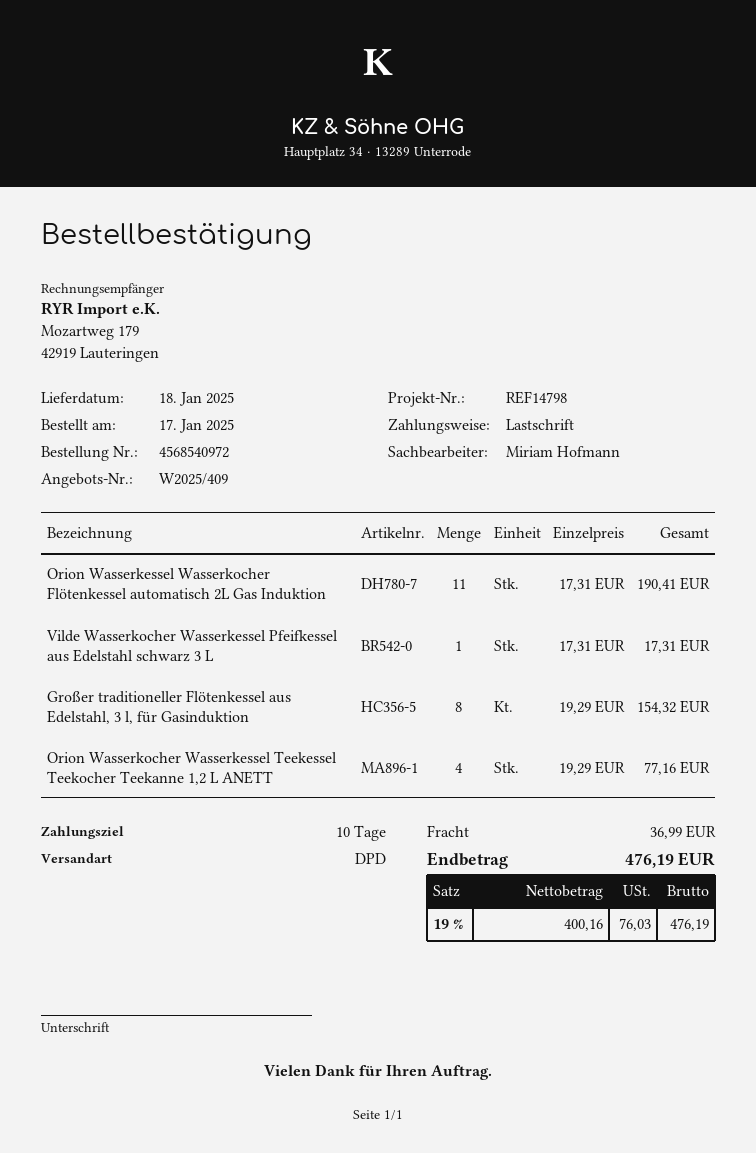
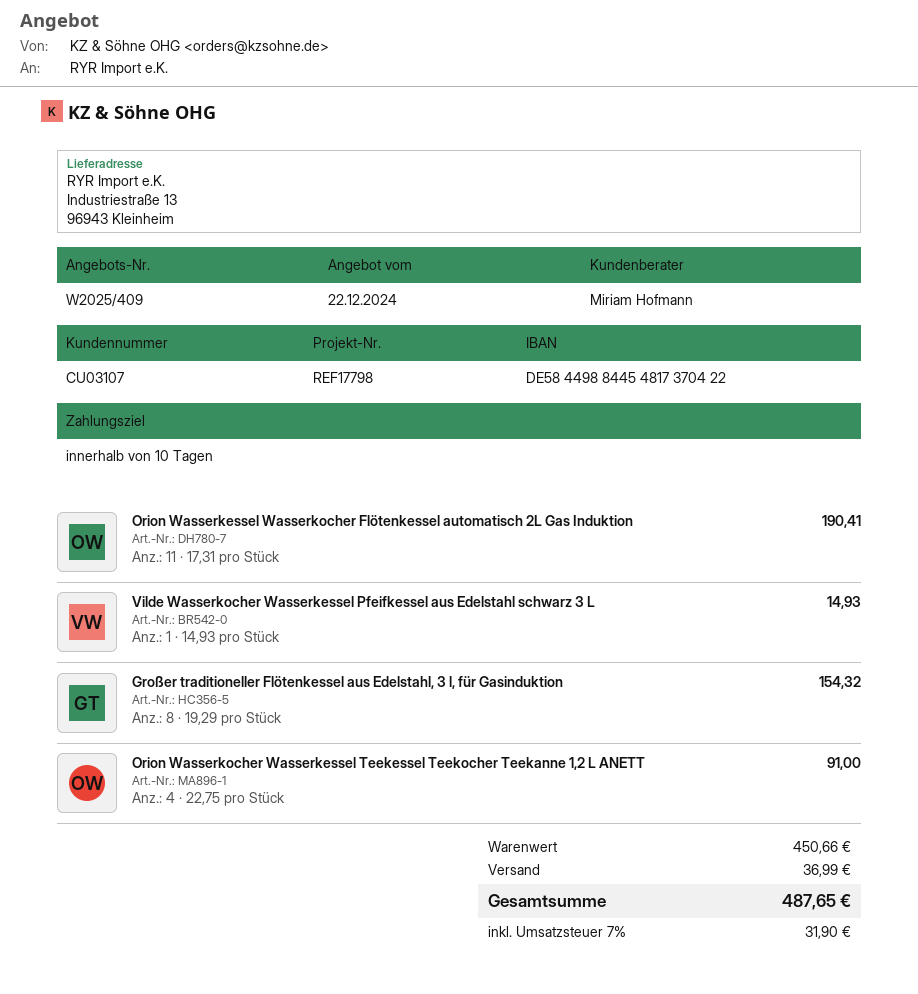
reference: REF14798 -> REF17798
Vilde Wasserkocher Wasserkessel Pfeifkessel aus Edelstahl schwarz 3 L: 1 x 17.31 = 17.31 -> 1 x 14.93 = 14.93
Orion Wasserkocher Wasserkessel Teekessel Teekocher Teekanne 1,2 L ANETT: 4 x 19.29 = 77.16 -> 4 x 22.75 = 91.00
tax: 19% = 76.03 -> 7% = 31.90
total: 476.19 -> 487.65

